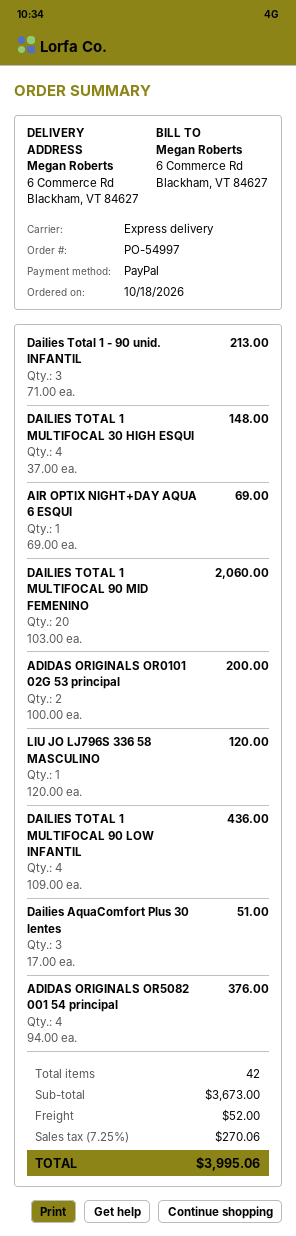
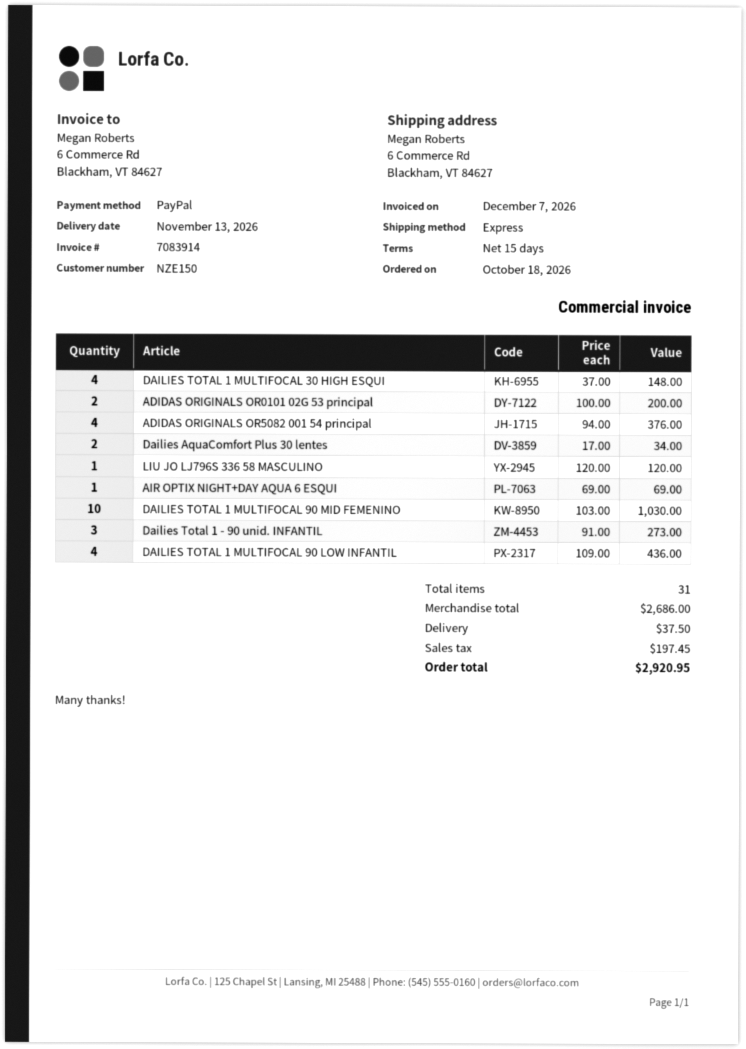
Dailies Total 1 - 90 unid. INFANTIL: 3 x 71.00 = 213.00 -> 3 x 91.00 = 273.00
DAILIES TOTAL 1 MULTIFOCAL 90 MID FEMENINO: 20 x 103.00 = 2060.00 -> 10 x 103.00 = 1030.00
Dailies AquaComfort Plus 30 lentes: 3 x 17.00 = 51.00 -> 2 x 17.00 = 34.00
total quantity: 42 -> 31
subtotal: 3673.00 -> 2686.00
shipping: 52.00 -> 37.50
tax: 270.06 -> 197.45
total: 3995.06 -> 2920.95

